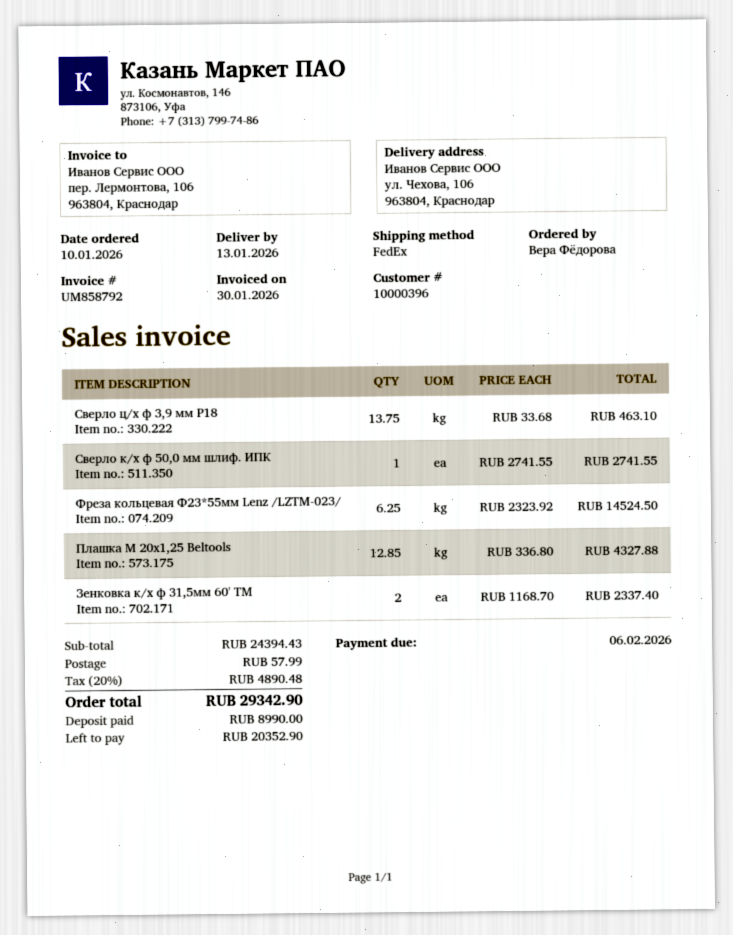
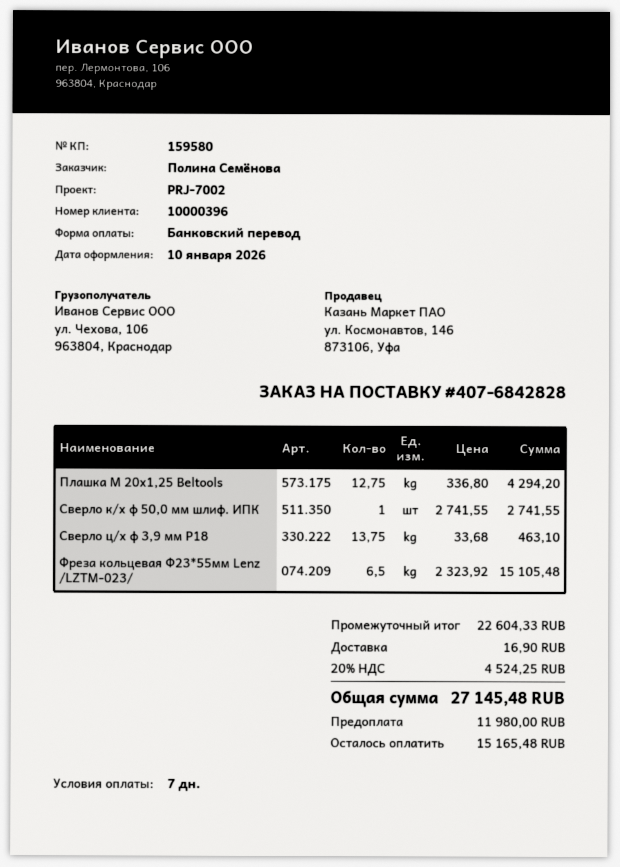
ordered by: Вера Фёдорова -> Полина Семёнова
Фреза кольцевая Ф23*55мм Lenz /LZTM-023/: 6.25 x 2323.92 = 14524.50 -> 6.5 x 2323.92 = 15105.48
Плашка М 20х1,25 Beltools: 12.85 x 336.80 = 4327.88 -> 12.75 x 336.80 = 4294.20
Зенковка к/х ф 31,5мм 60' ТМ: 2 x 1168.70 = 2337.40 -> none
subtotal: 24394.43 -> 22604.33
shipping: 57.99 -> 16.90
tax: 20% = 4890.48 -> 20% = 4524.25
total: 29342.90 -> 27145.48
deposit: 8990.00 -> 11980.00
balance: 20352.90 -> 15165.48

